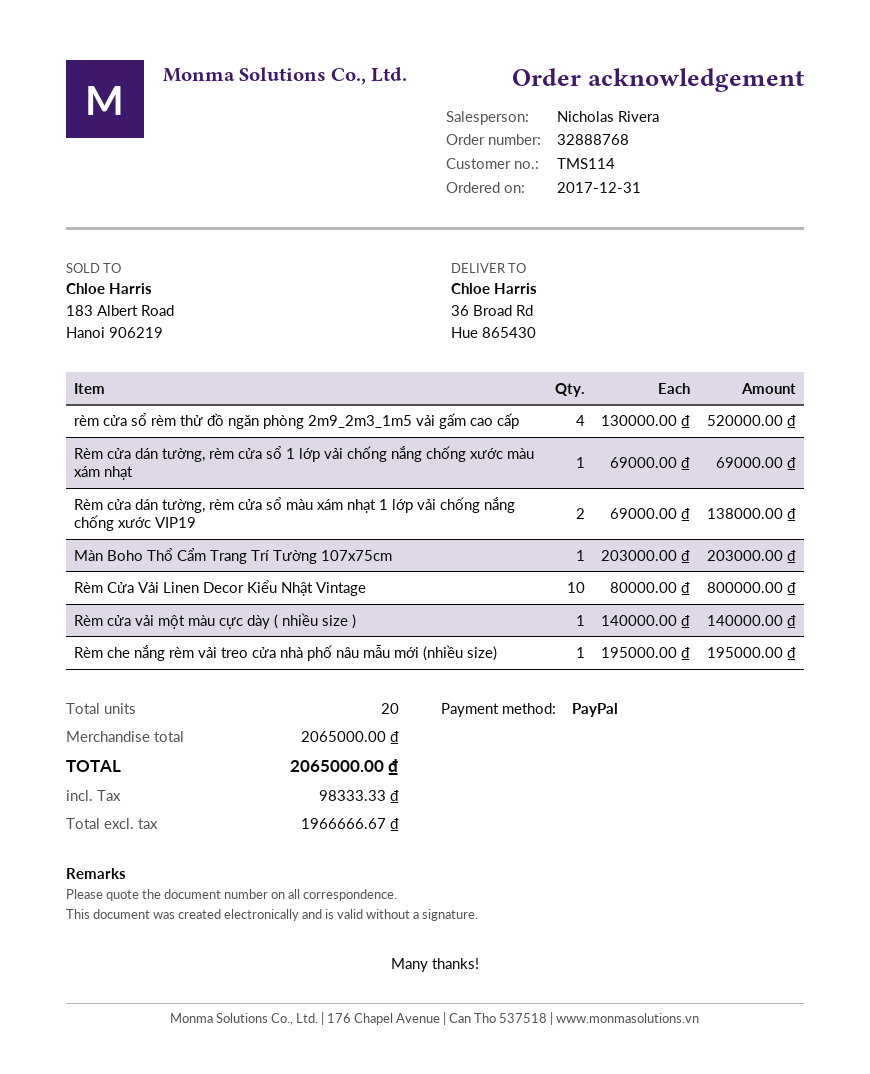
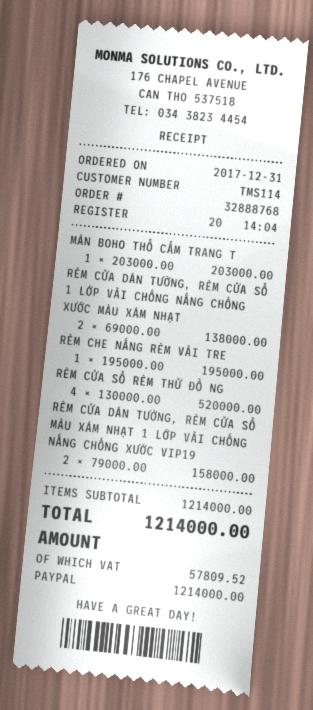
Rèm cửa dán tường, rèm cửa sổ 1 lớp vải chống nắng chống xước màu xám nhạt: 1 x 69000.00 = 69000.00 -> 2 x 69000.00 = 138000.00
Rèm cửa dán tường, rèm cửa sổ màu xám nhạt 1 lớp vải chống nắng chống xước VIP19: 2 x 69000.00 = 138000.00 -> 2 x 79000.00 = 158000.00
Rèm Cửa Vải Linen Decor Kiểu Nhật Vintage: 10 x 80000.00 = 800000.00 -> none
Rèm cửa vải một màu cực dày ( nhiều size ): 1 x 140000.00 = 140000.00 -> none
subtotal: 2065000.00 -> 1214000.00
tax: 98333.33 -> 57809.52
total: 2065000.00 -> 1214000.00

